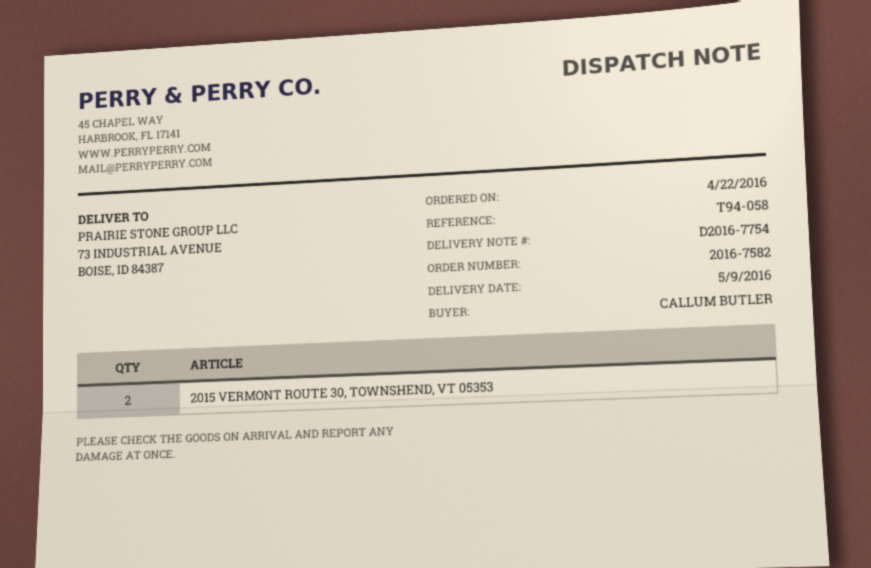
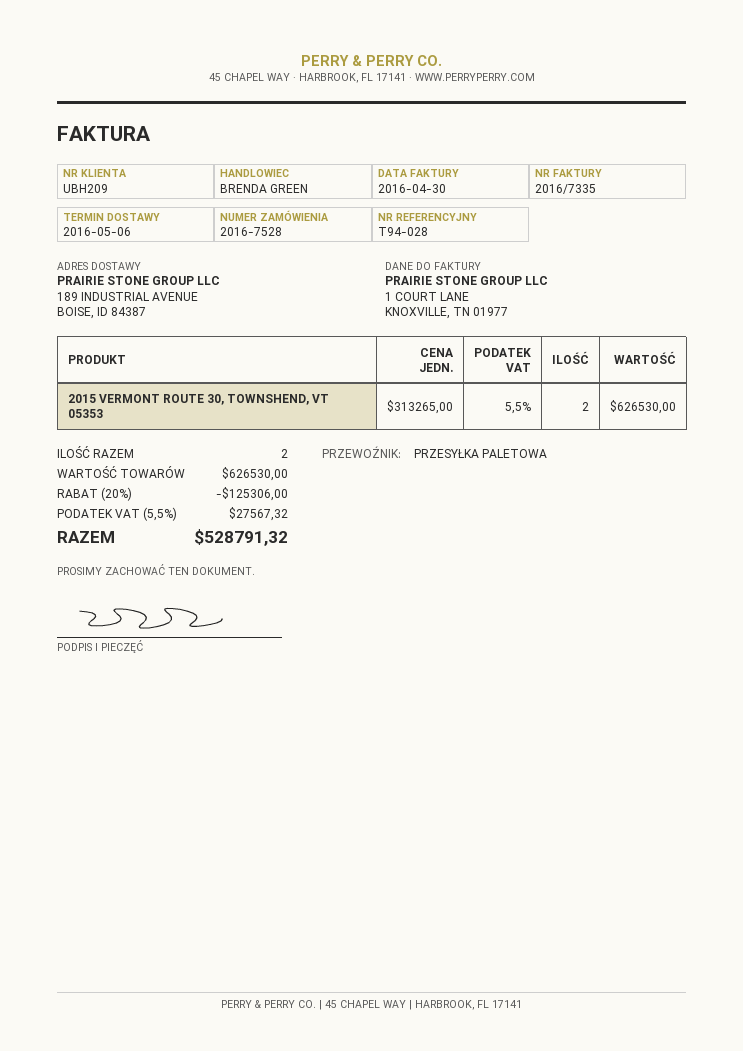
order number: 2016-7582 -> 2016-7528
delivery date: 2016-05-09 -> 2016-05-06
reference: T94-058 -> T94-028
ship to: 73 INDUSTRIAL AVENUE, BOISE, ID 84387 -> 189 INDUSTRIAL AVENUE, BOISE, ID 84387

